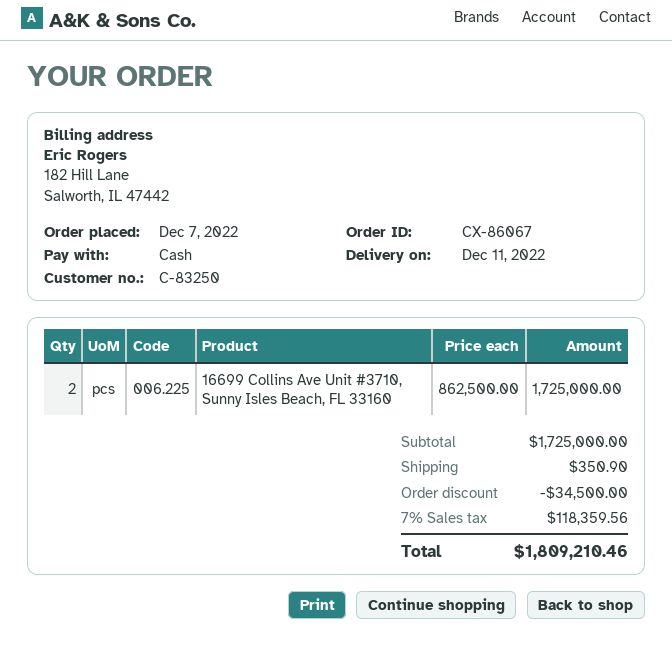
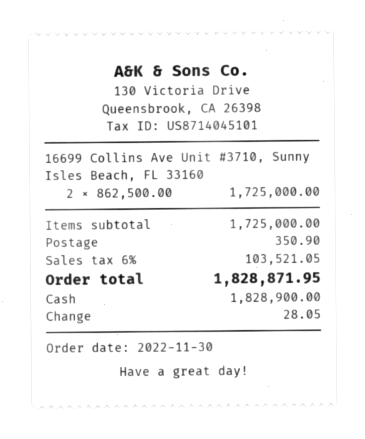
order date: 2022-12-07 -> 2022-11-30
discount: 34500.00 -> none
tax: 7% = 118359.56 -> 6% = 103521.05
total: 1809210.46 -> 1828871.95

